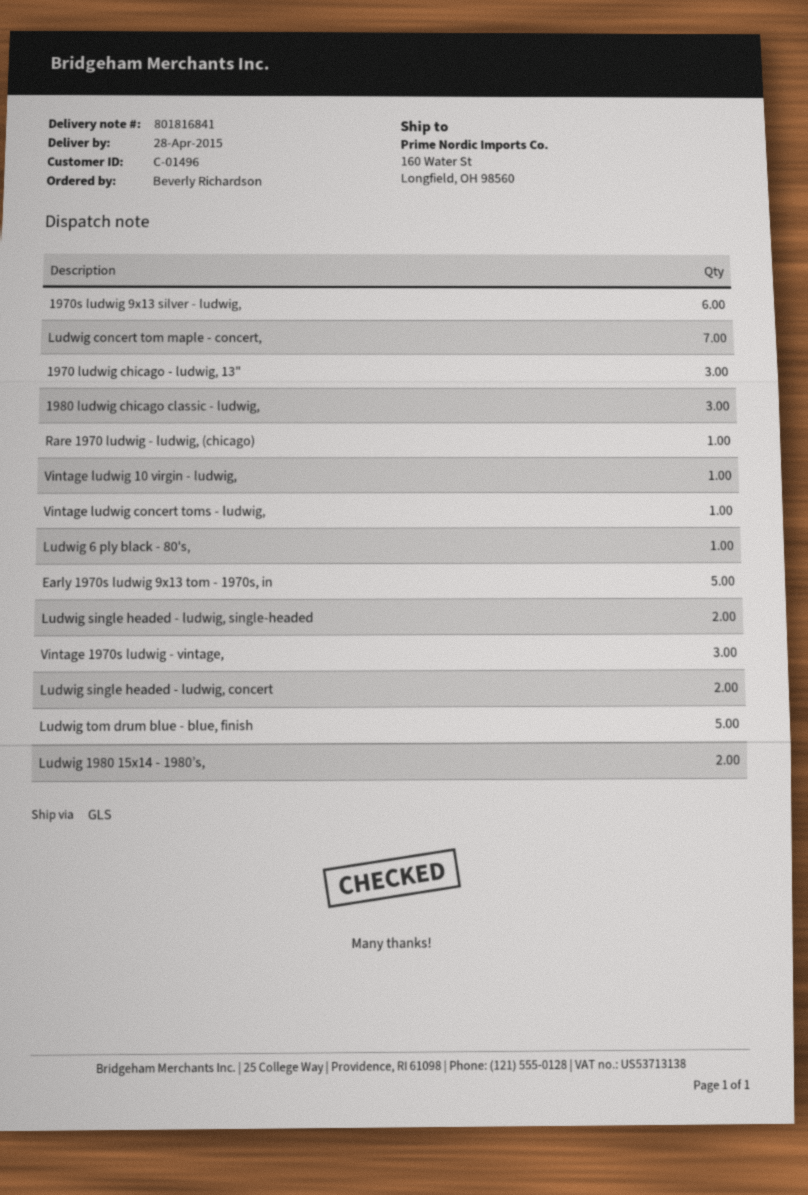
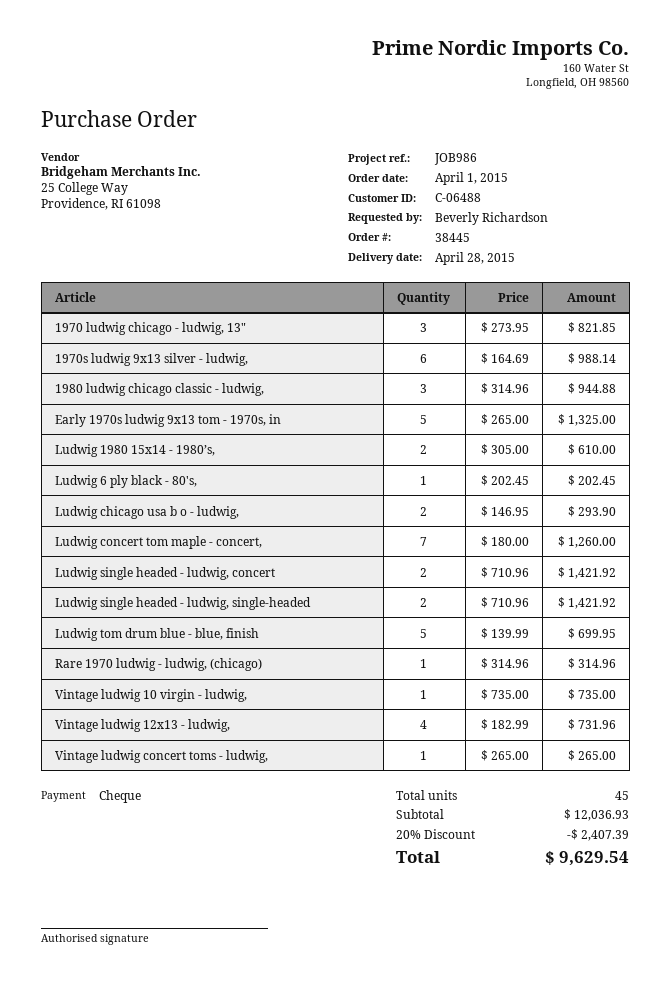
customer number: C-01496 -> C-06488
Vintage 1970s ludwig - vintage,: 3 -> none
Ludwig chicago usa b o - ludwig,: none -> 2
Vintage ludwig 12x13 - ludwig,: none -> 4

